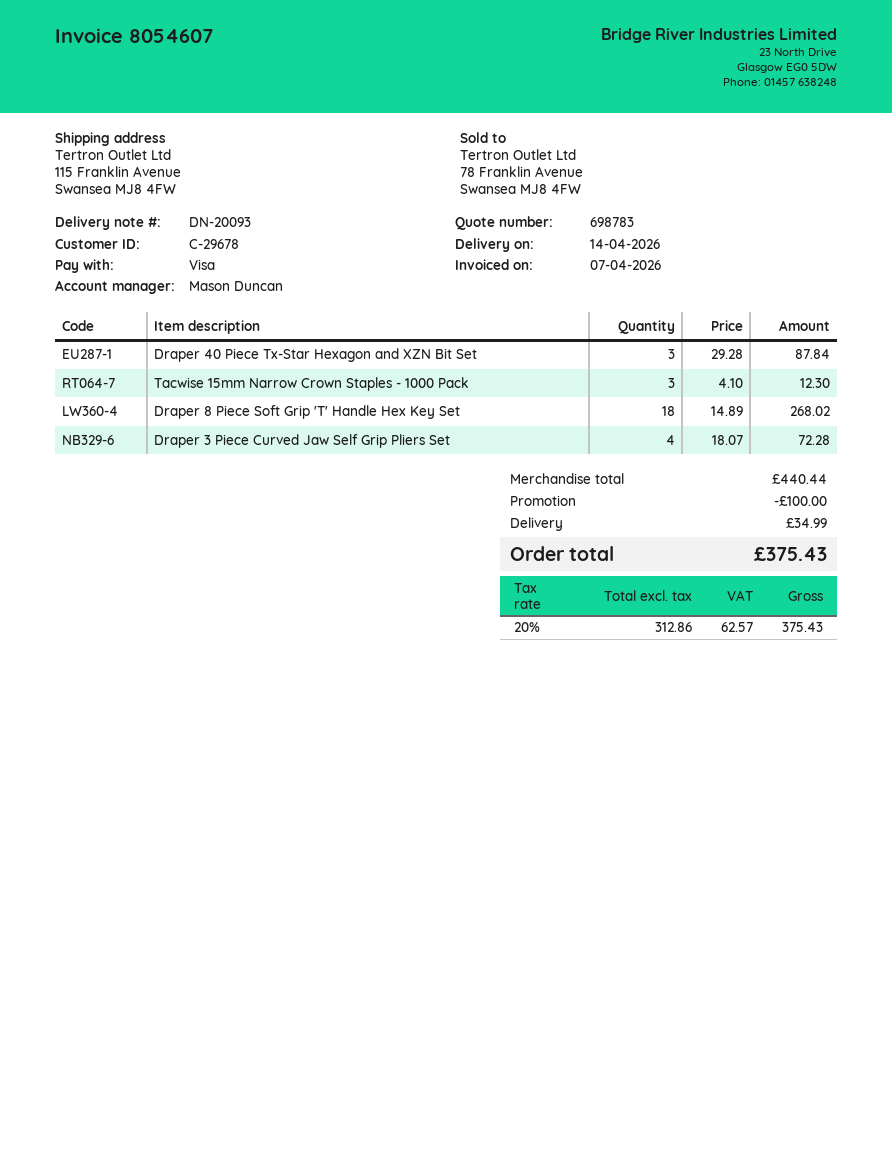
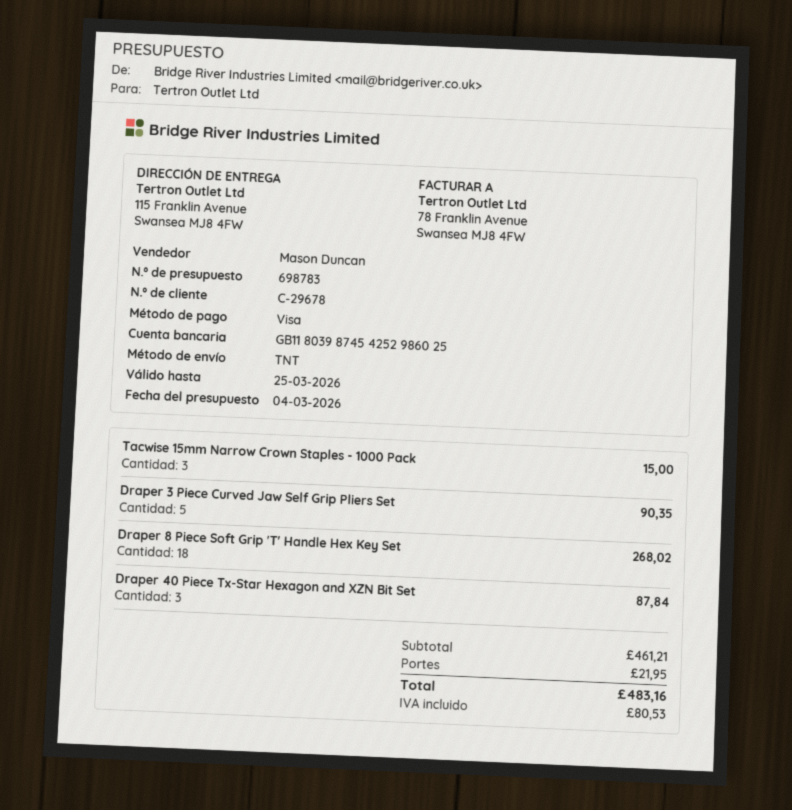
Tacwise 15mm Narrow Crown Staples - 1000 Pack: 3 for 12.30 -> 3 for 15.00
Draper 3 Piece Curved Jaw Self Grip Pliers Set: 4 for 72.28 -> 5 for 90.35
subtotal: 440.44 -> 461.21
discount: 100.00 -> none
shipping: 34.99 -> 21.95
tax: 62.57 -> 80.53
total: 375.43 -> 483.16

